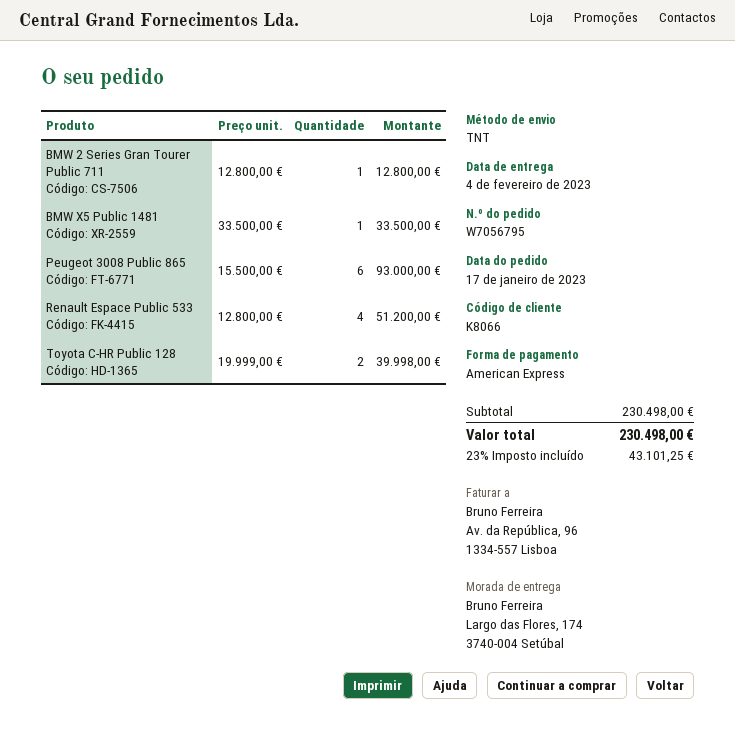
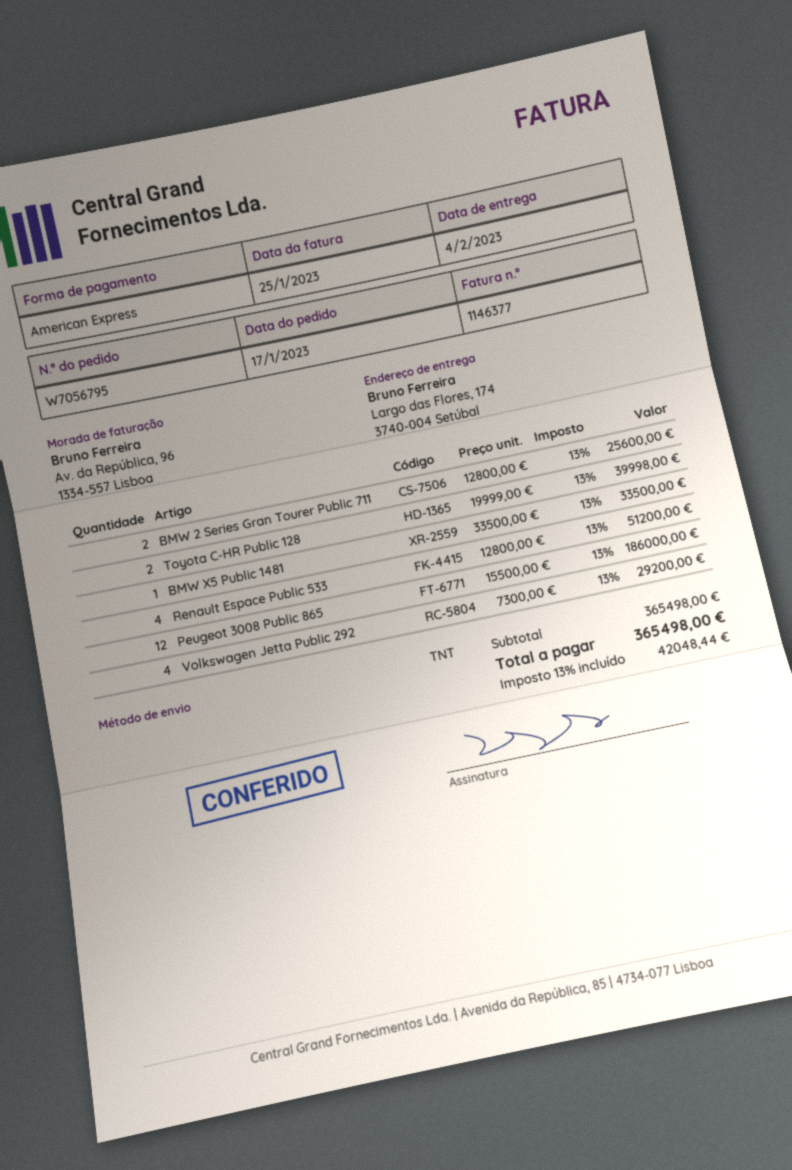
BMW 2 Series Gran Tourer Public 711: 1 x 12800.00 = 12800.00 -> 2 x 12800.00 = 25600.00
Peugeot 3008 Public 865: 6 x 15500.00 = 93000.00 -> 12 x 15500.00 = 186000.00
Volkswagen Jetta Public 292: none -> 4 x 7300.00 = 29200.00
subtotal: 230498.00 -> 365498.00
tax: 23% = 43101.25 -> 13% = 42048.44
total: 230498.00 -> 365498.00

